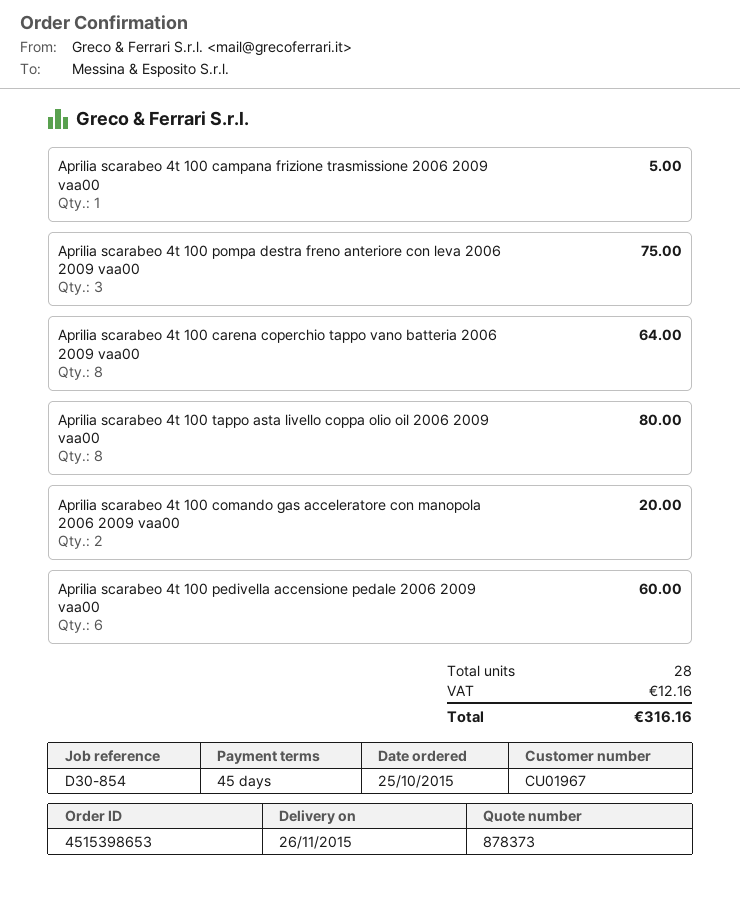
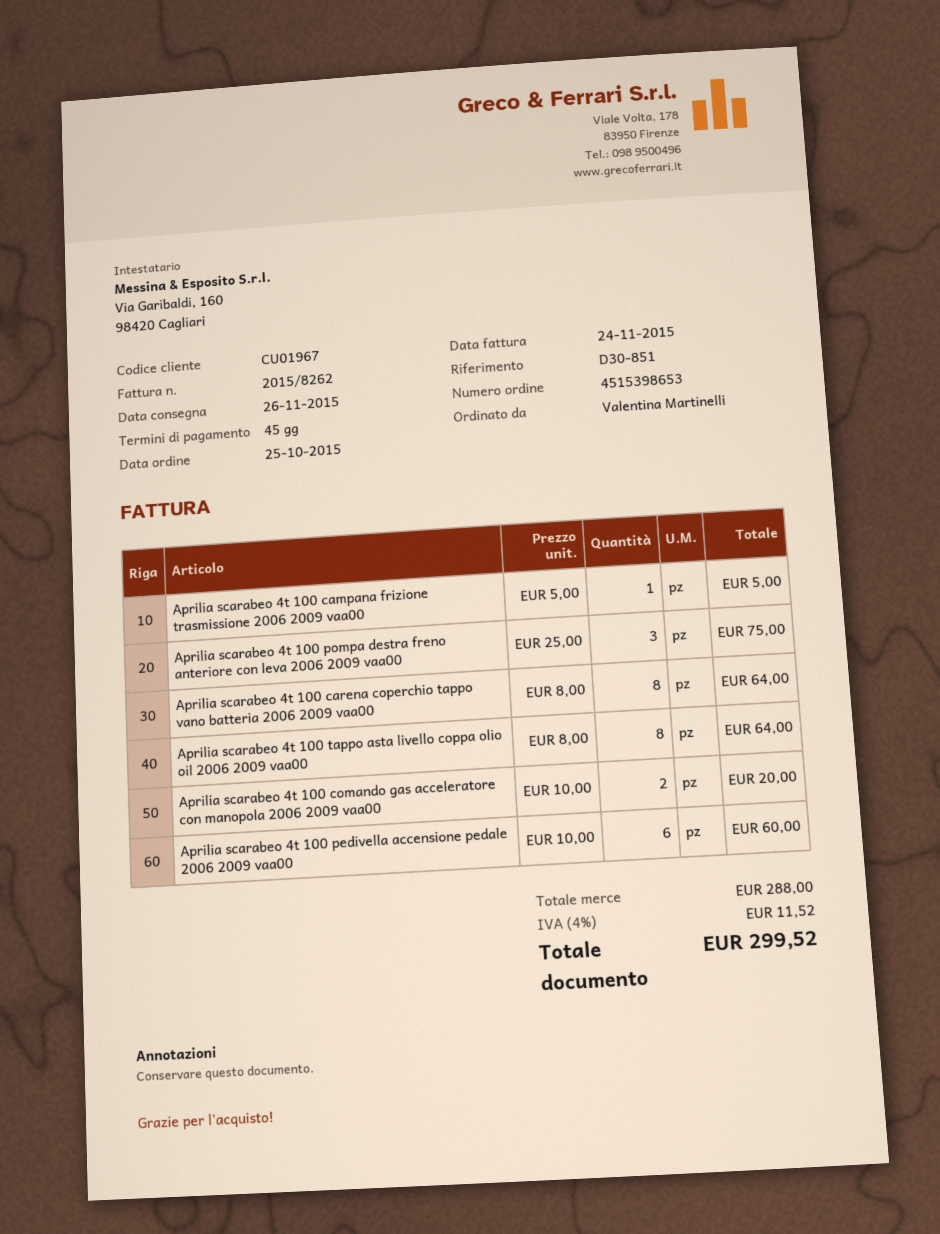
reference: D30-854 -> D30-851
Aprilia scarabeo 4t 100 tappo asta livello coppa olio oil 2006 2009 vaa00: 8 for 80.00 -> 8 for 64.00
tax: 12.16 -> 11.52
total: 316.16 -> 299.52

